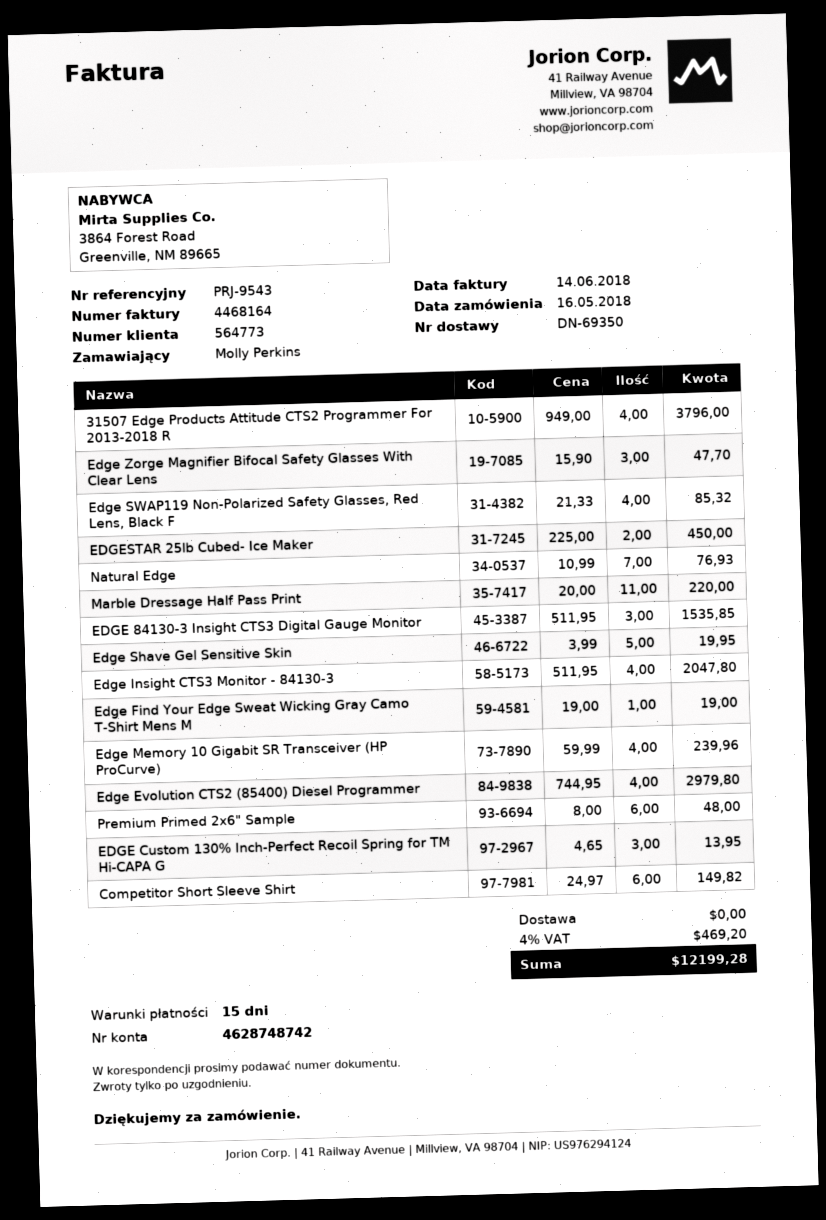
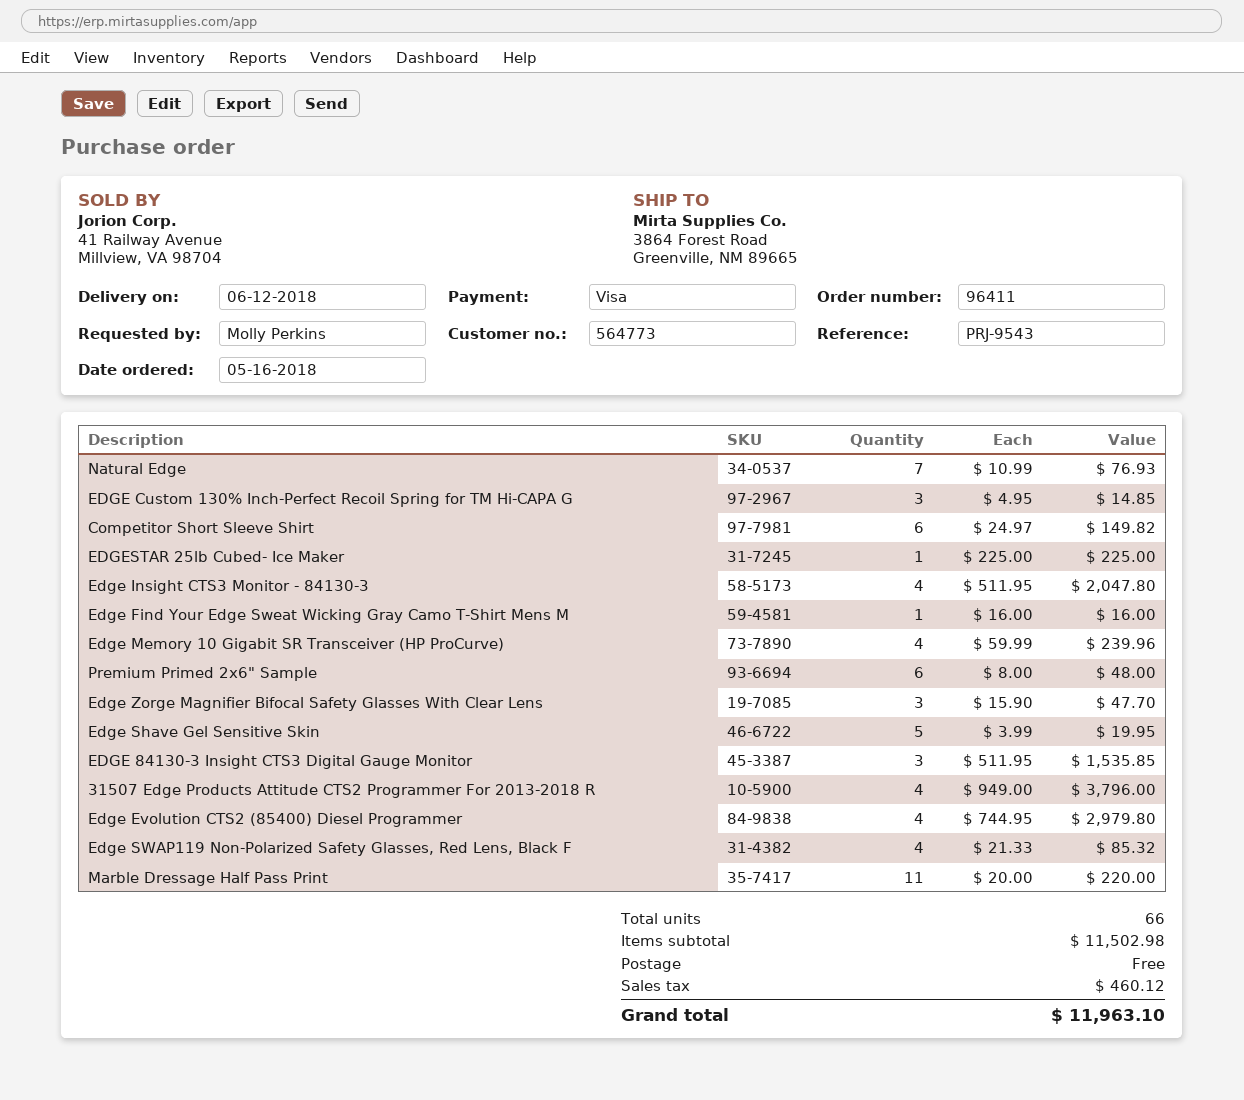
EDGESTAR 25lb Cubed- Ice Maker: 2 x 225.00 = 450.00 -> 1 x 225.00 = 225.00
Edge Find Your Edge Sweat Wicking Gray Camo T-Shirt Mens M: 1 x 19.00 = 19.00 -> 1 x 16.00 = 16.00
EDGE Custom 130% Inch-Perfect Recoil Spring for TM Hi-CAPA G: 3 x 4.65 = 13.95 -> 3 x 4.95 = 14.85
tax: 469.20 -> 460.12
total: 12199.28 -> 11963.10

